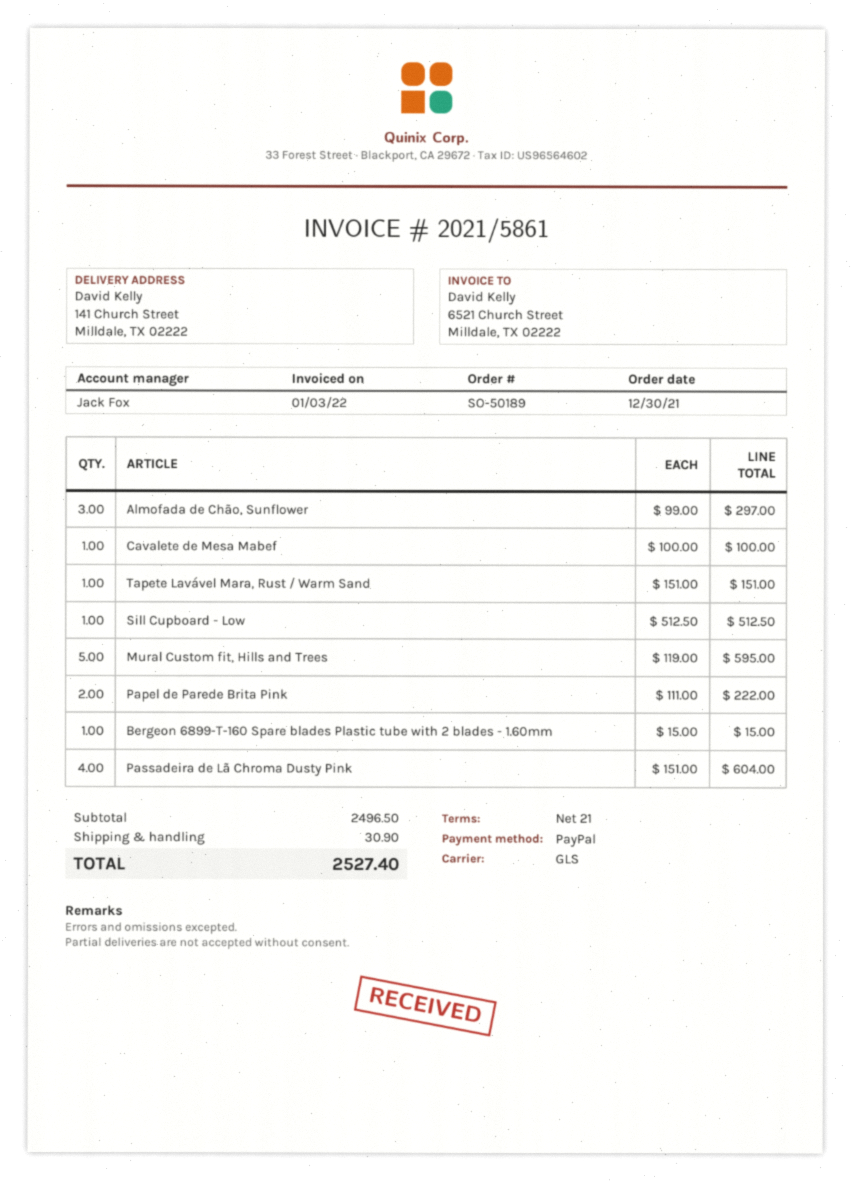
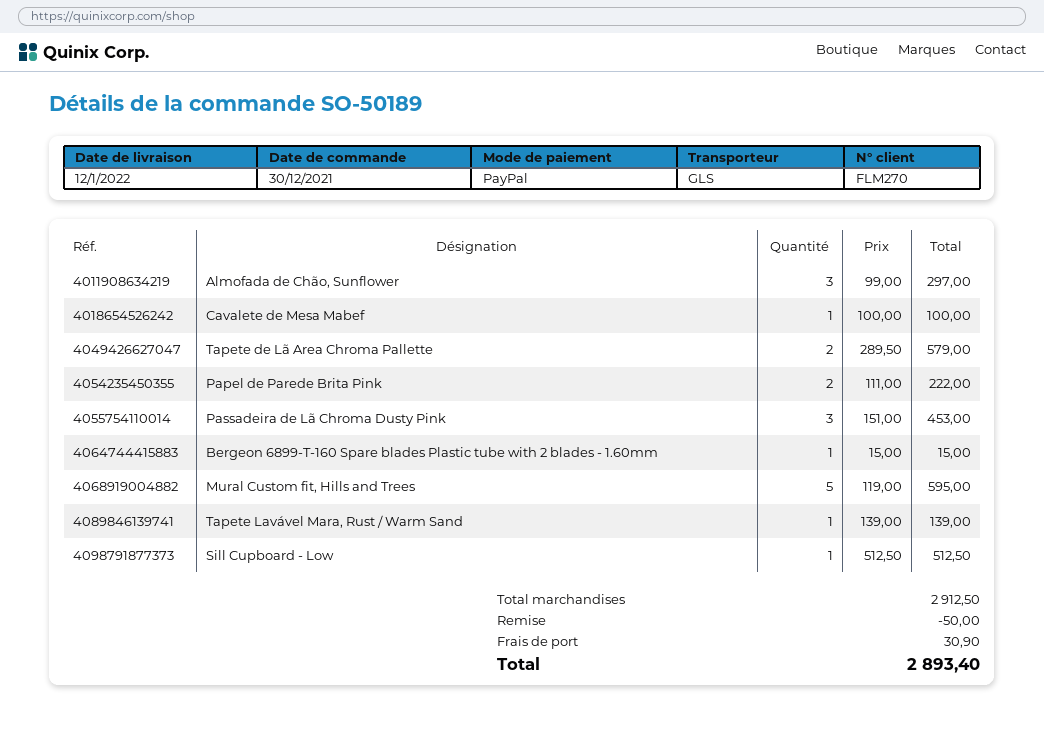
Tapete Lavável Mara, Rust / Warm Sand: 1 x 151.00 = 151.00 -> 1 x 139.00 = 139.00
Passadeira de Lã Chroma Dusty Pink: 4 x 151.00 = 604.00 -> 3 x 151.00 = 453.00
Tapete de Lã Area Chroma Pallette: none -> 2 x 289.50 = 579.00
subtotal: 2496.50 -> 2912.50
discount: none -> 50.00
total: 2527.40 -> 2893.40

